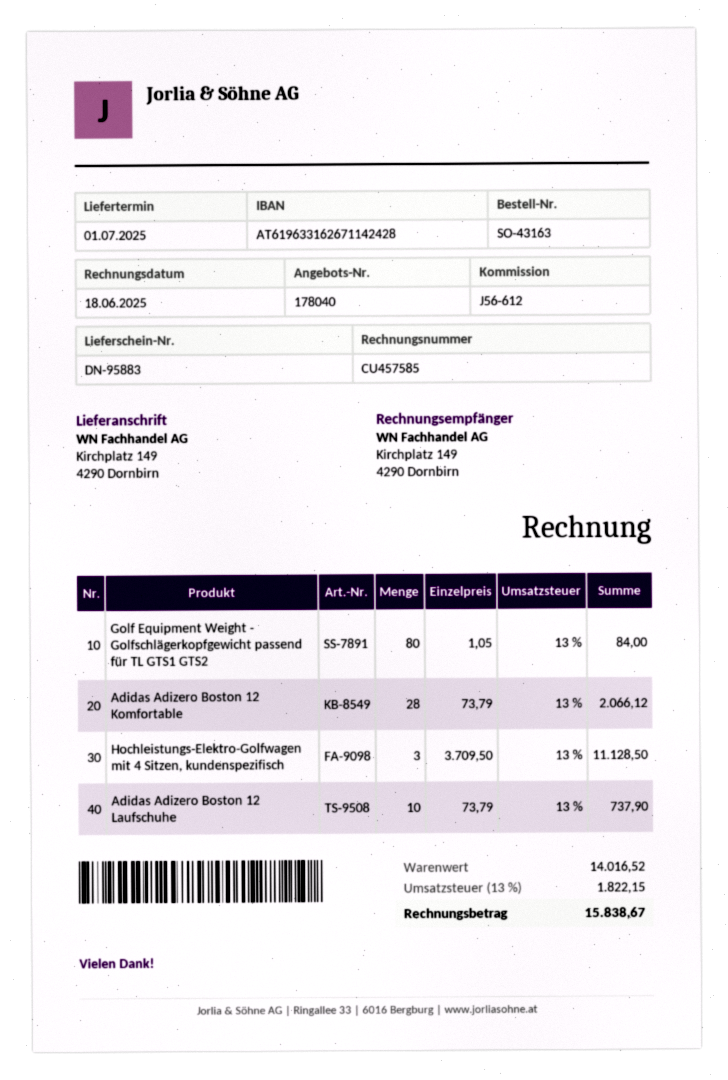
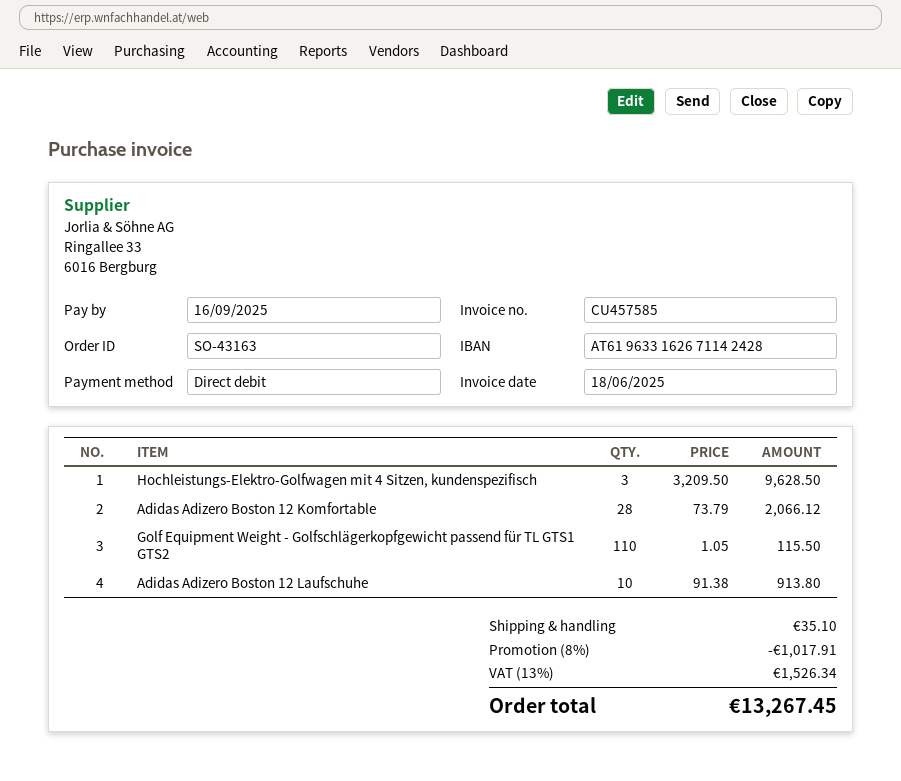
Golf Equipment Weight - Golfschlägerkopfgewicht passend für TL GTS1 GTS2: 80 x 1.05 = 84.00 -> 110 x 1.05 = 115.50
Hochleistungs-Elektro-Golfwagen mit 4 Sitzen, kundenspezifisch: 3 x 3709.50 = 11128.50 -> 3 x 3209.50 = 9628.50
Adidas Adizero Boston 12 Laufschuhe: 10 x 73.79 = 737.90 -> 10 x 91.38 = 913.80
discount: none -> 8% = 1017.91
shipping: none -> 35.10
tax: 13% = 1822.15 -> 13% = 1526.34
total: 15838.67 -> 13267.45

